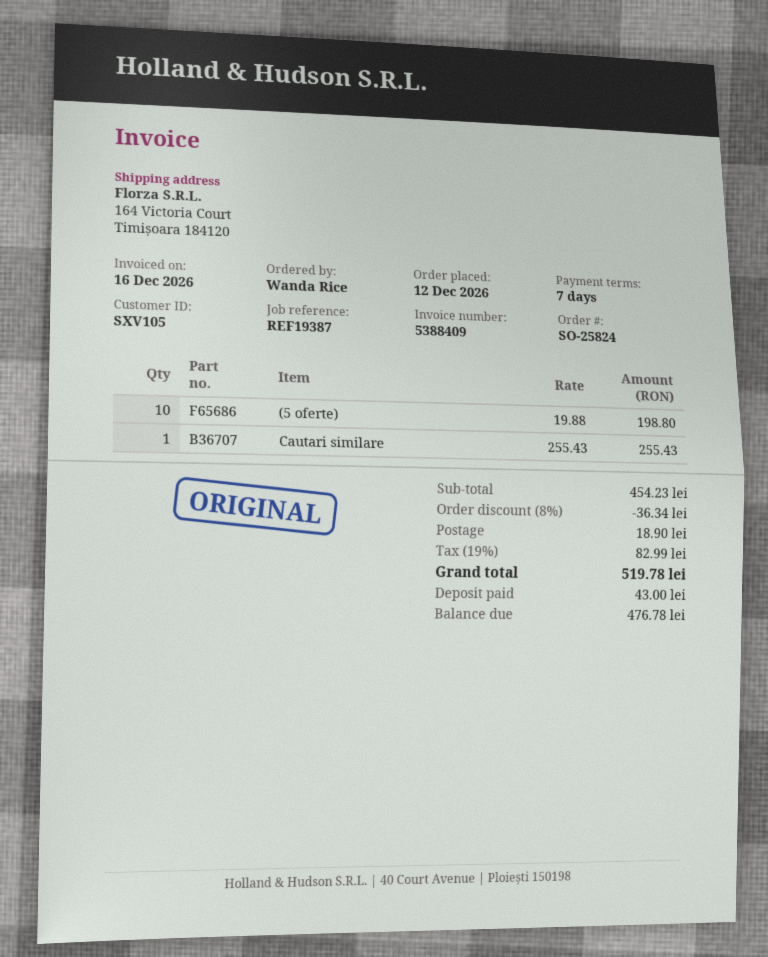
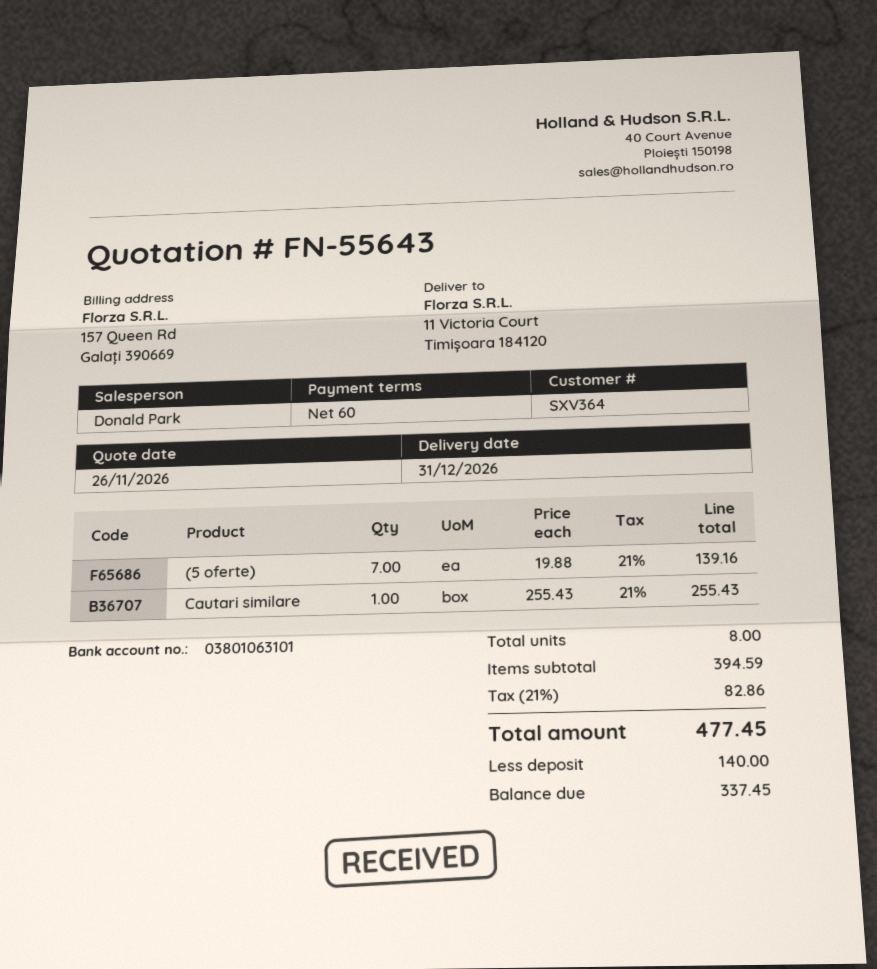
payment terms: 7 days -> 60 days
customer number: SXV105 -> SXV364
ship to: 164 Victoria Court, Timișoara 184120 -> 11 Victoria Court, Timișoara 184120
(5 oferte): 10 x 19.88 = 198.80 -> 7 x 19.88 = 139.16
subtotal: 454.23 -> 394.59
discount: 8% = 36.34 -> none
shipping: 18.90 -> none
tax: 19% = 82.99 -> 21% = 82.86
total: 519.78 -> 477.45
deposit: 43.00 -> 140.00
balance: 476.78 -> 337.45

